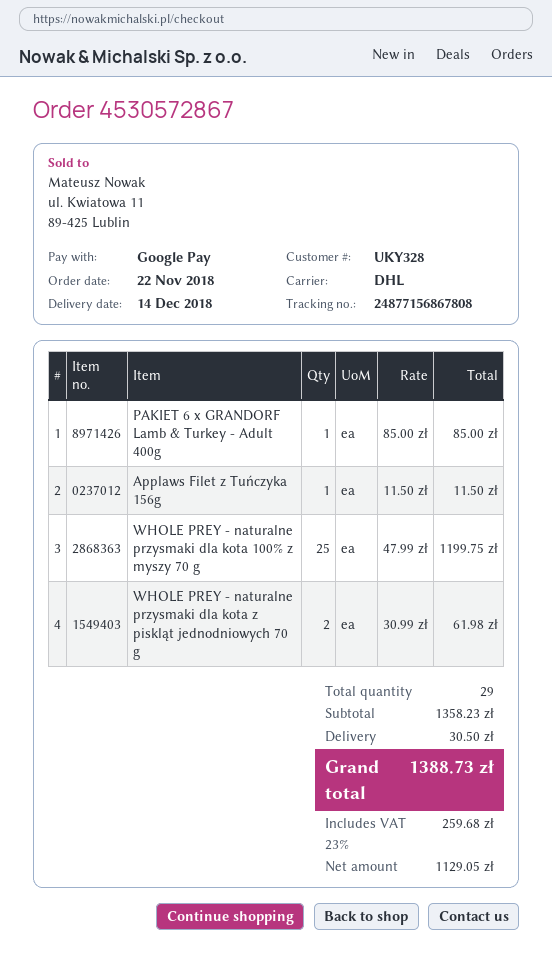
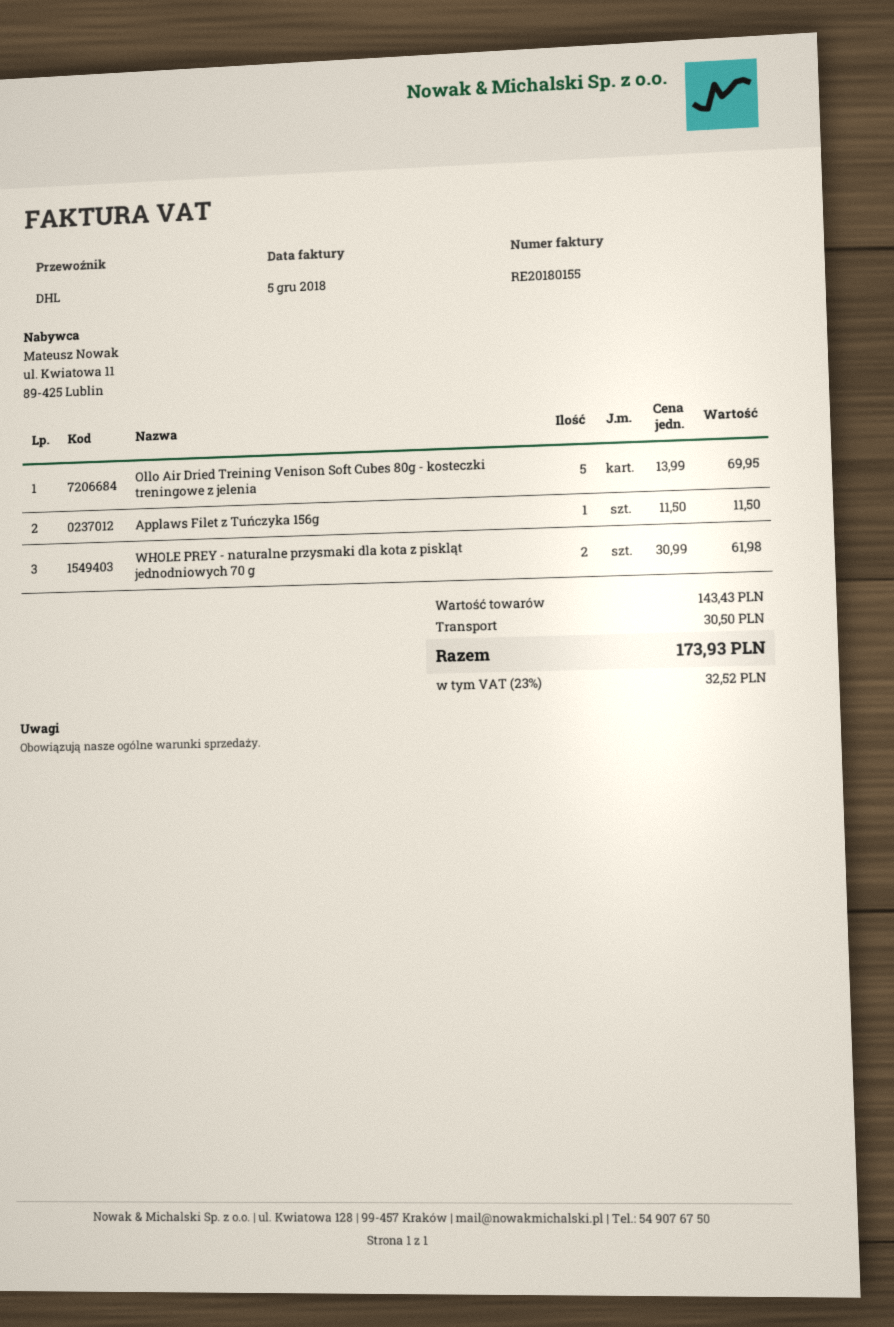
PAKIET 6 x GRANDORF Lamb & Turkey - Adult 400g: 1 x 85.00 = 85.00 -> none
WHOLE PREY - naturalne przysmaki dla kota 100% z myszy 70 g: 25 x 47.99 = 1199.75 -> none
Ollo Air Dried Treining Venison Soft Cubes 80g - kosteczki treningowe z jelenia: none -> 5 x 13.99 = 69.95
subtotal: 1358.23 -> 143.43
tax: 23% = 259.68 -> 23% = 32.52
total: 1388.73 -> 173.93

